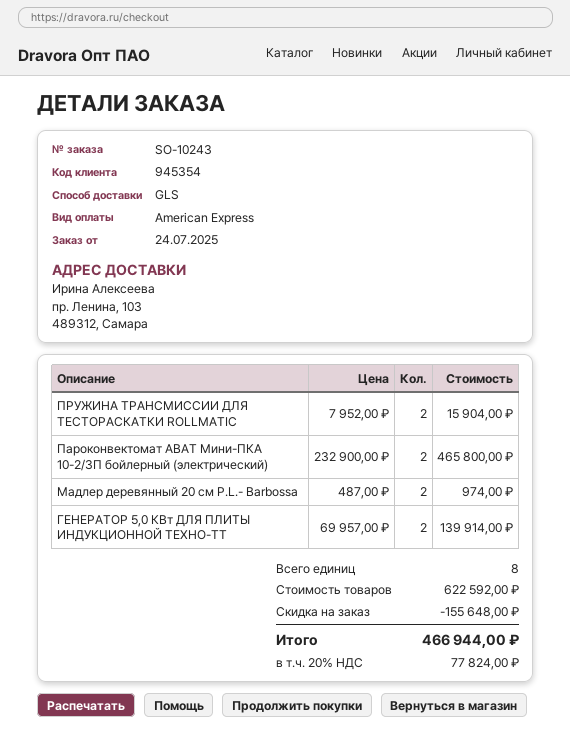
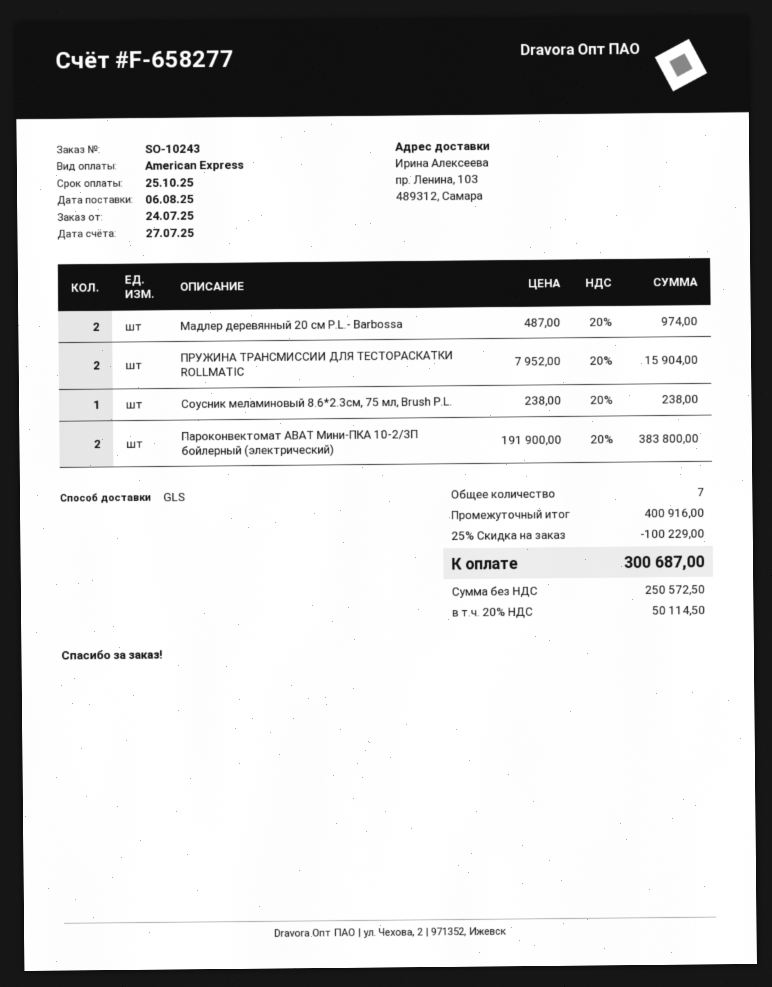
Пароконвектомат ABAT Мини-ПКА 10-2/3П бойлерный (электрический): 2 x 232900.00 = 465800.00 -> 2 x 191900.00 = 383800.00
ГЕНЕРАТОР 5,0 КВт ДЛЯ ПЛИТЫ ИНДУКЦИОННОЙ ТЕХНО-ТТ: 2 x 69957.00 = 139914.00 -> none
Соусник меламиновый 8.6*2.3см, 75 мл, Brush P.L.: none -> 1 x 238.00 = 238.00
total quantity: 8 -> 7
subtotal: 622592.00 -> 400916.00
discount: 155648.00 -> 100229.00
tax: 20% = 77824.00 -> 20% = 50114.50
total: 466944.00 -> 300687.00

